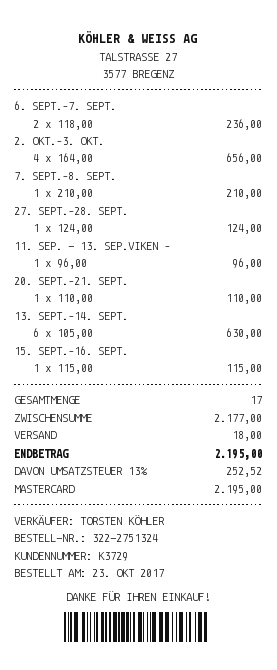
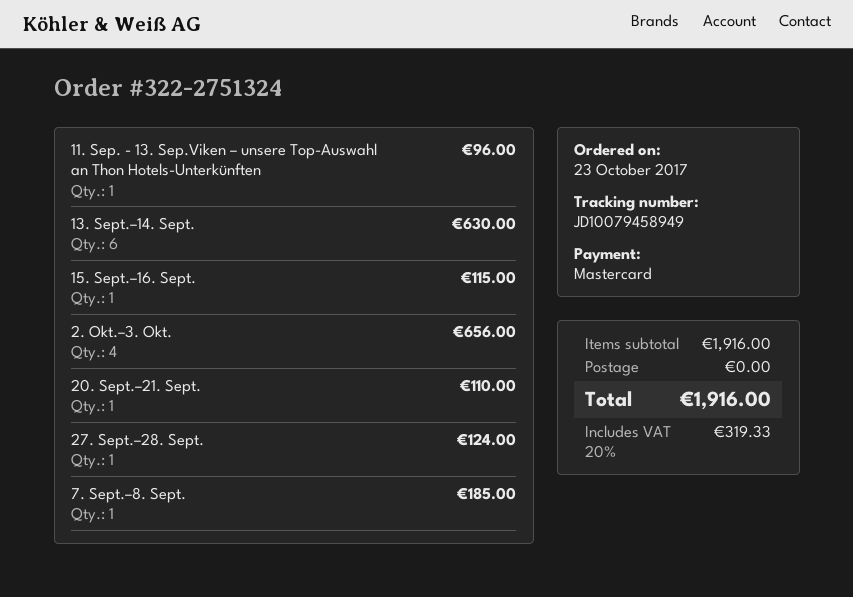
6. SEPT.–7. SEPT.: 2 for 236.00 -> none
7. SEPT.–8. SEPT.: 1 for 210.00 -> 1 for 185.00
subtotal: 2177.00 -> 1916.00
shipping: 18.00 -> 0.00
tax: 13% = 252.52 -> 20% = 319.33
total: 2195.00 -> 1916.00

